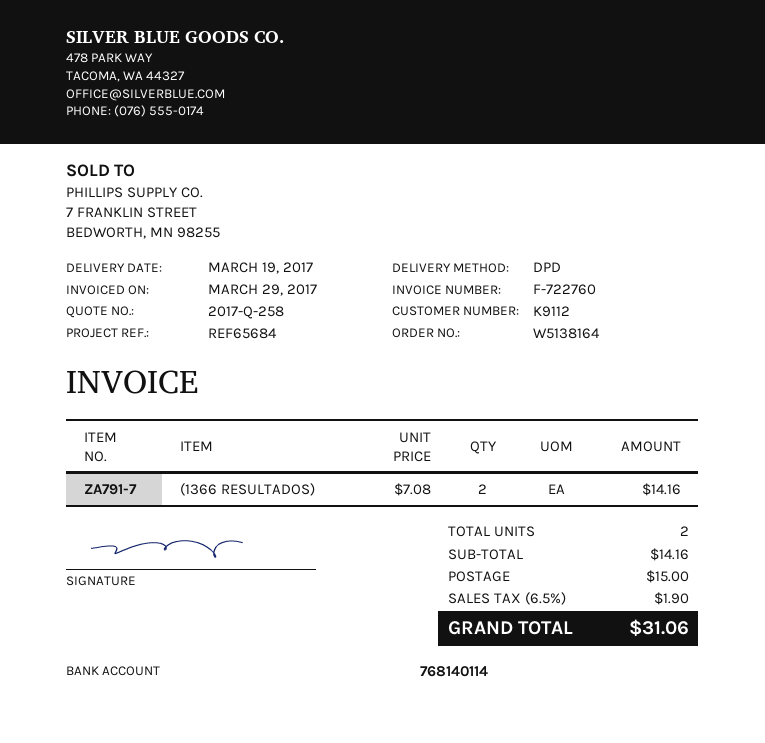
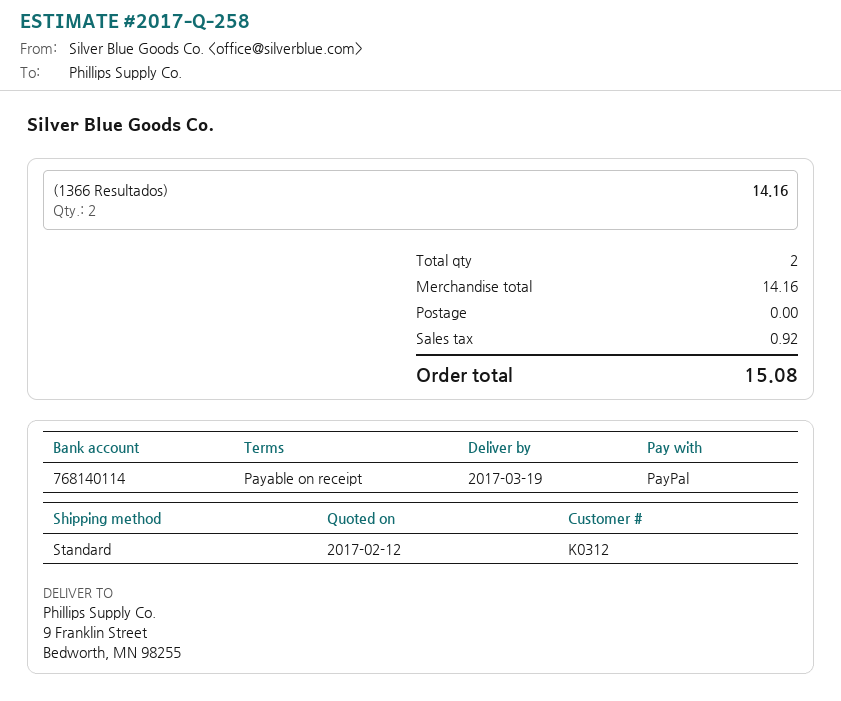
customer number: K9112 -> K0312
shipping method: DPD -> standard
shipping: 15.00 -> 0.00
tax: 1.90 -> 0.92
total: 31.06 -> 15.08

